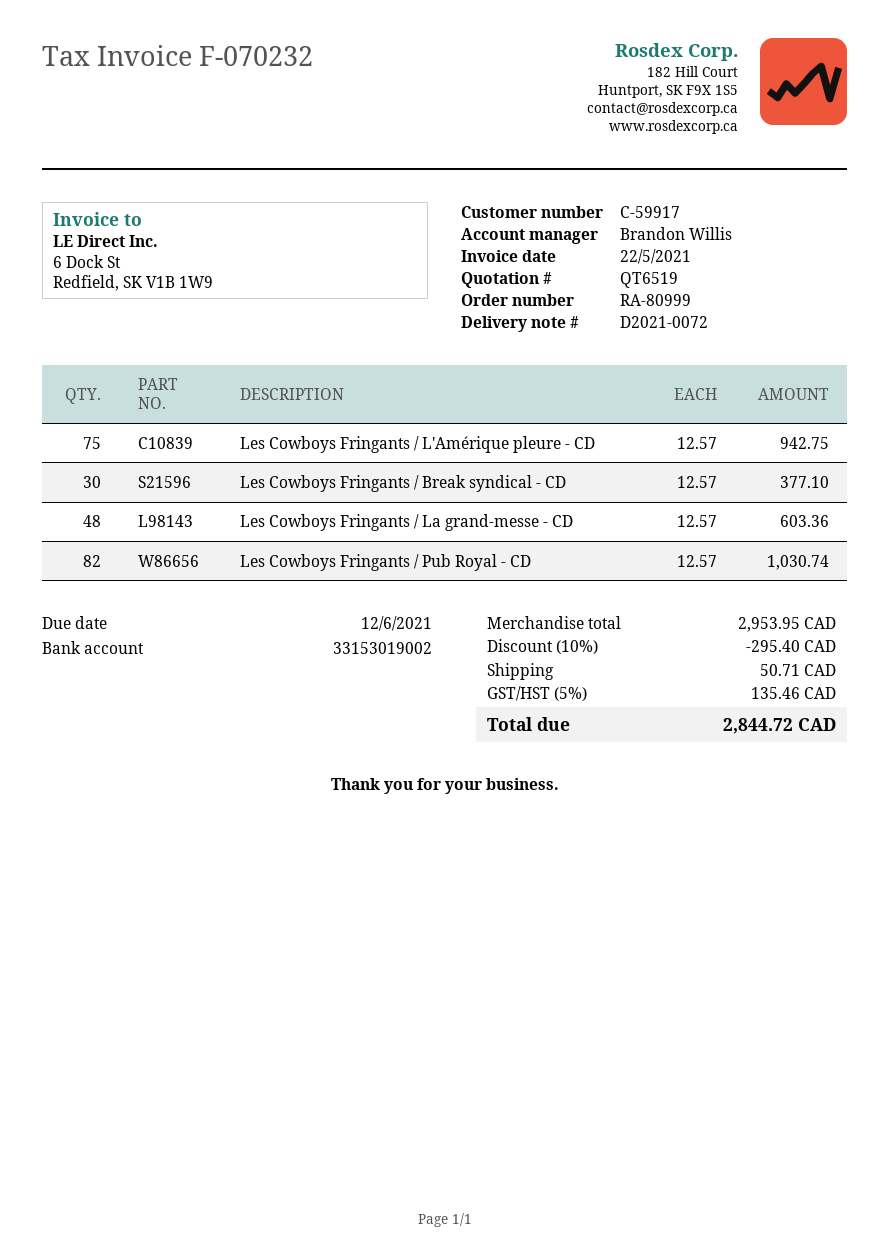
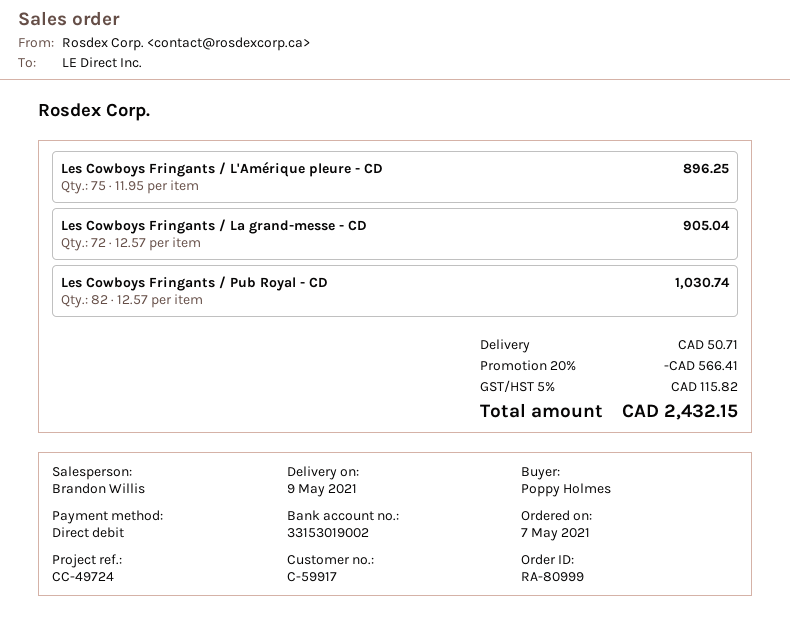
Les Cowboys Fringants / L'Amérique pleure - CD: 75 x 12.57 = 942.75 -> 75 x 11.95 = 896.25
Les Cowboys Fringants / Break syndical - CD: 30 x 12.57 = 377.10 -> none
Les Cowboys Fringants / La grand-messe - CD: 48 x 12.57 = 603.36 -> 72 x 12.57 = 905.04
discount: 10% = 295.40 -> 20% = 566.41
tax: 5% = 135.46 -> 5% = 115.82
total: 2844.72 -> 2432.15

